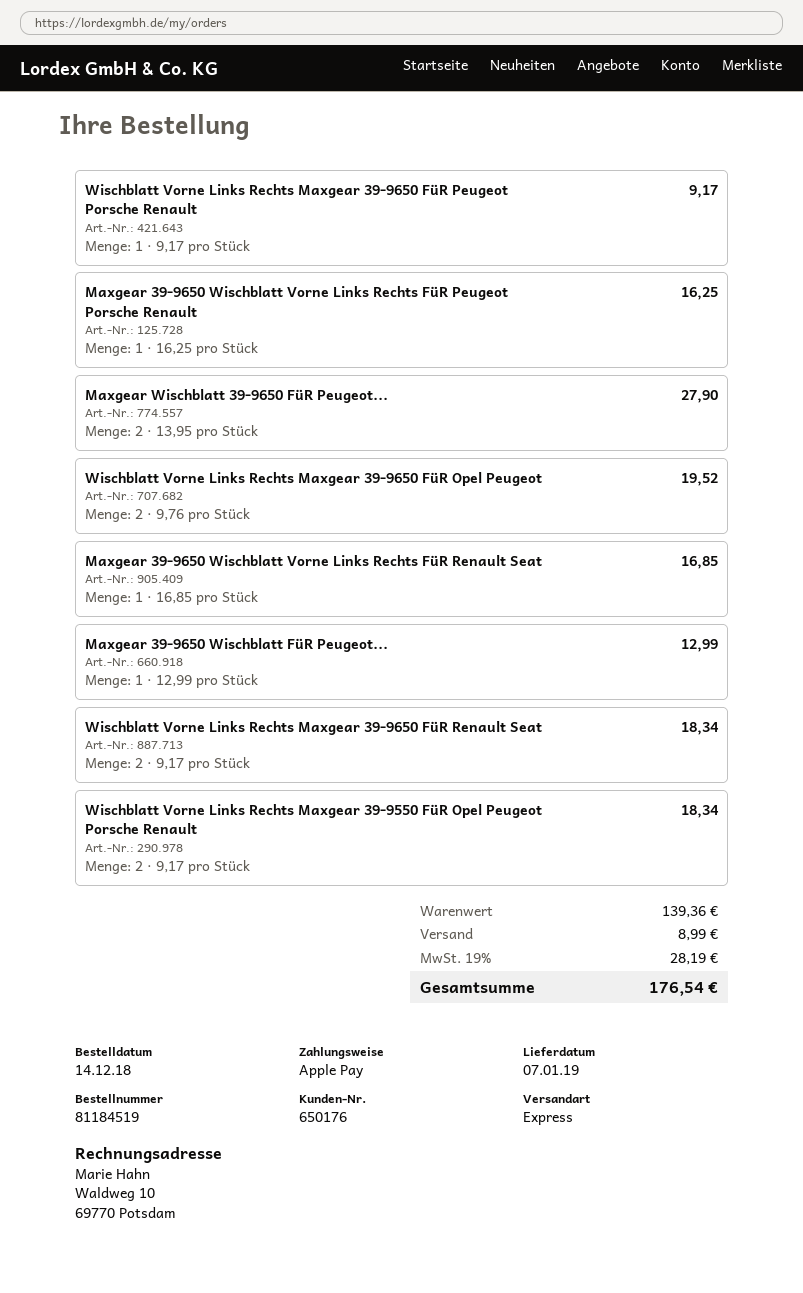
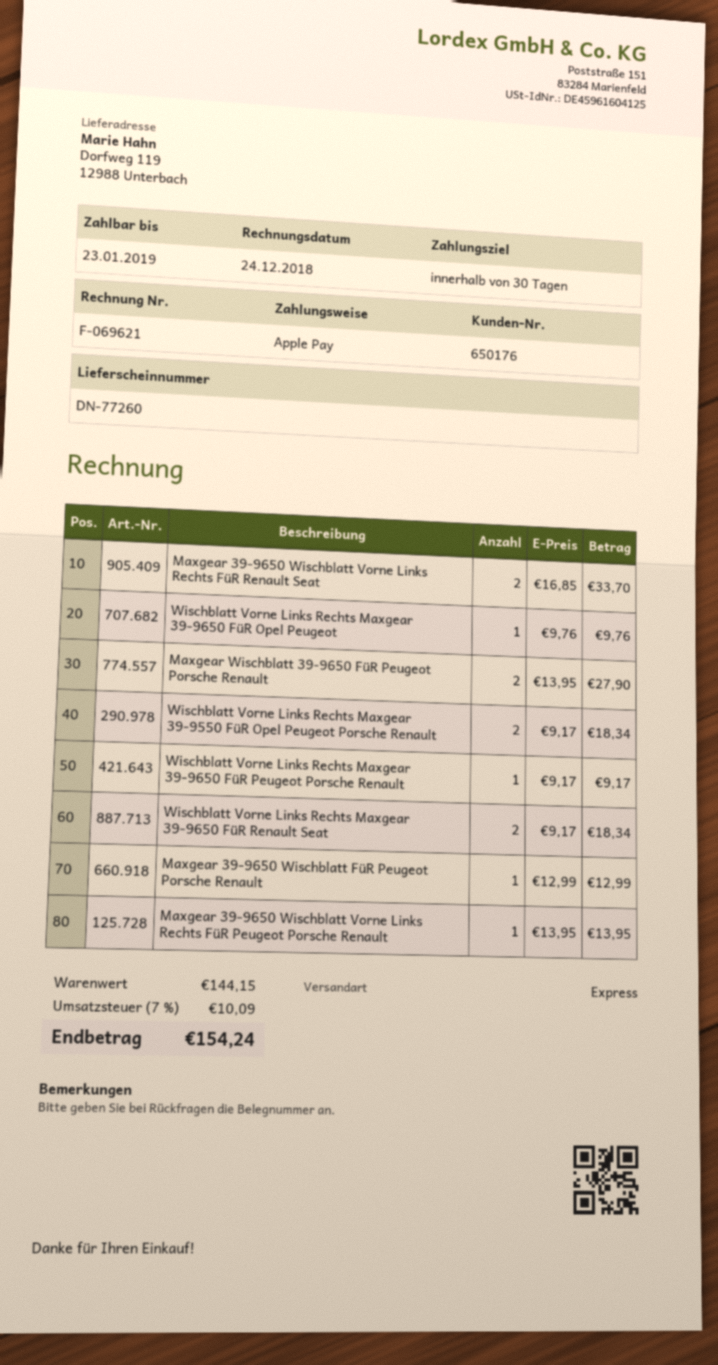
Maxgear 39-9650 Wischblatt Vorne Links Rechts FüR Peugeot Porsche Renault: 1 x 16.25 = 16.25 -> 1 x 13.95 = 13.95
Wischblatt Vorne Links Rechts Maxgear 39-9650 FüR Opel Peugeot: 2 x 9.76 = 19.52 -> 1 x 9.76 = 9.76
Maxgear 39-9650 Wischblatt Vorne Links Rechts FüR Renault Seat: 1 x 16.85 = 16.85 -> 2 x 16.85 = 33.70
subtotal: 139.36 -> 144.15
shipping: 8.99 -> none
tax: 19% = 28.19 -> 7% = 10.09
total: 176.54 -> 154.24

